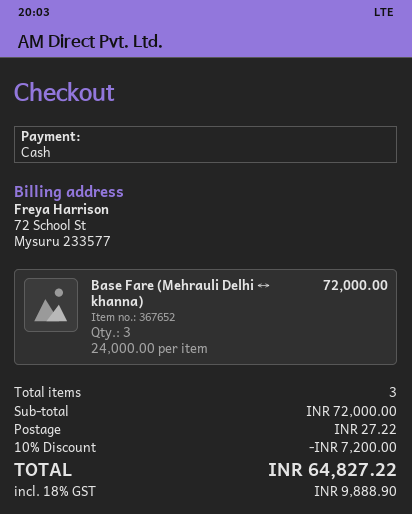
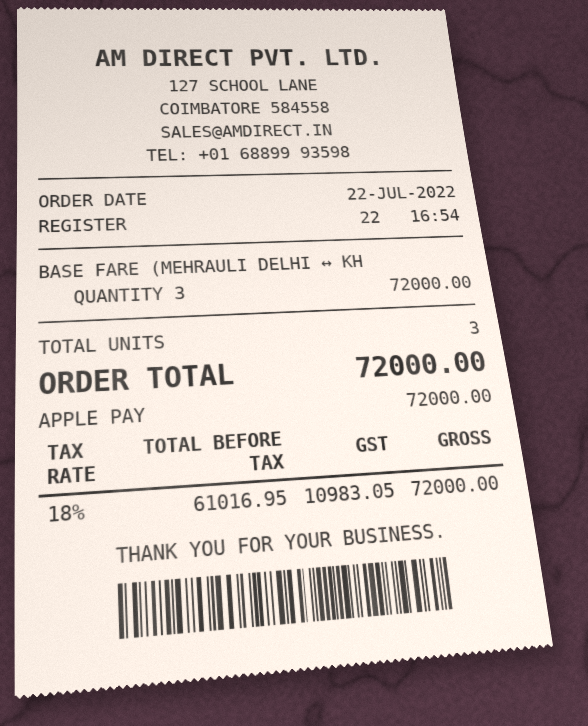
payment method: cash -> Apple Pay
discount: 10% = 7200.00 -> none
shipping: 27.22 -> none
tax: 18% = 9888.90 -> 18% = 10983.05
total: 64827.22 -> 72000.00

